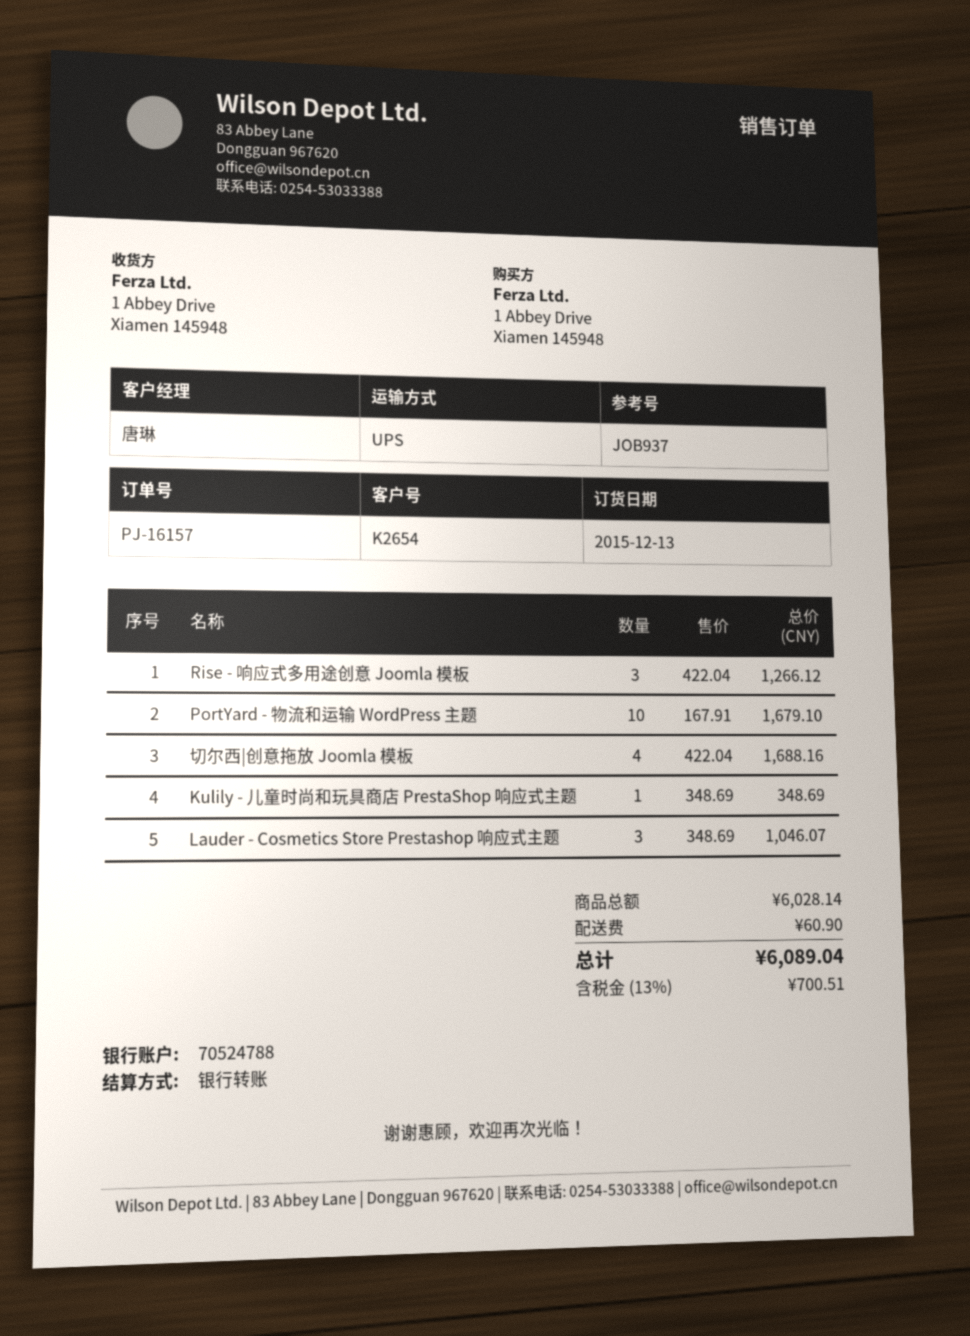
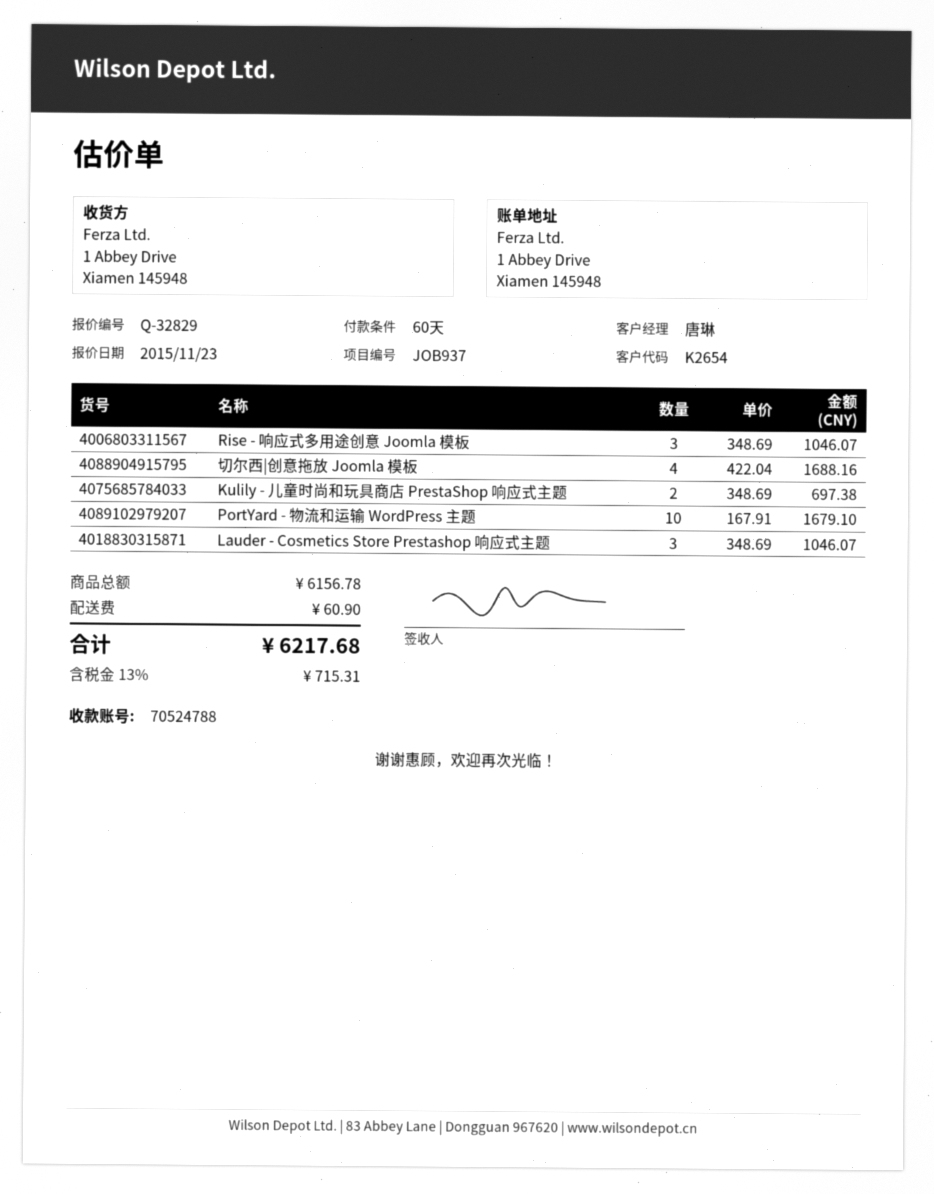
Rise - 响应式多用途创意 Joomla 模板: 3 x 422.04 = 1266.12 -> 3 x 348.69 = 1046.07
Kulily - 儿童时尚和玩具商店 PrestaShop 响应式主题: 1 x 348.69 = 348.69 -> 2 x 348.69 = 697.38
subtotal: 6028.14 -> 6156.78
tax: 13% = 700.51 -> 13% = 715.31
total: 6089.04 -> 6217.68

